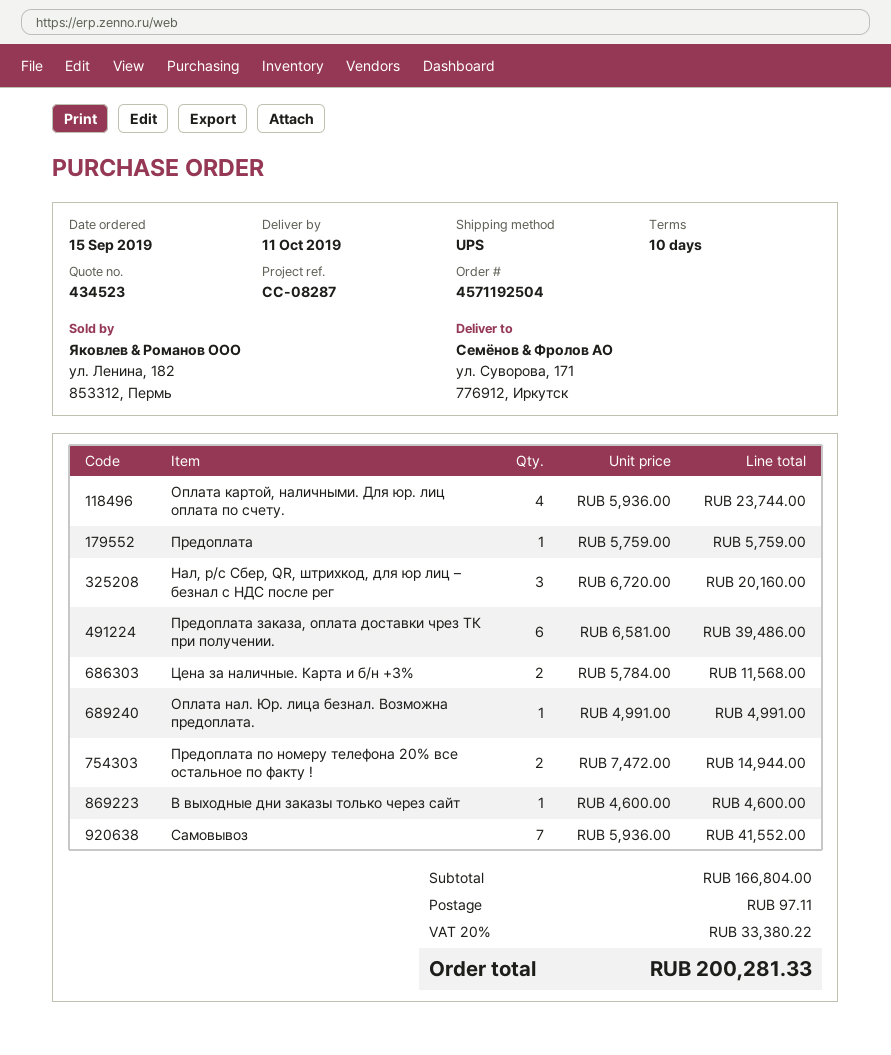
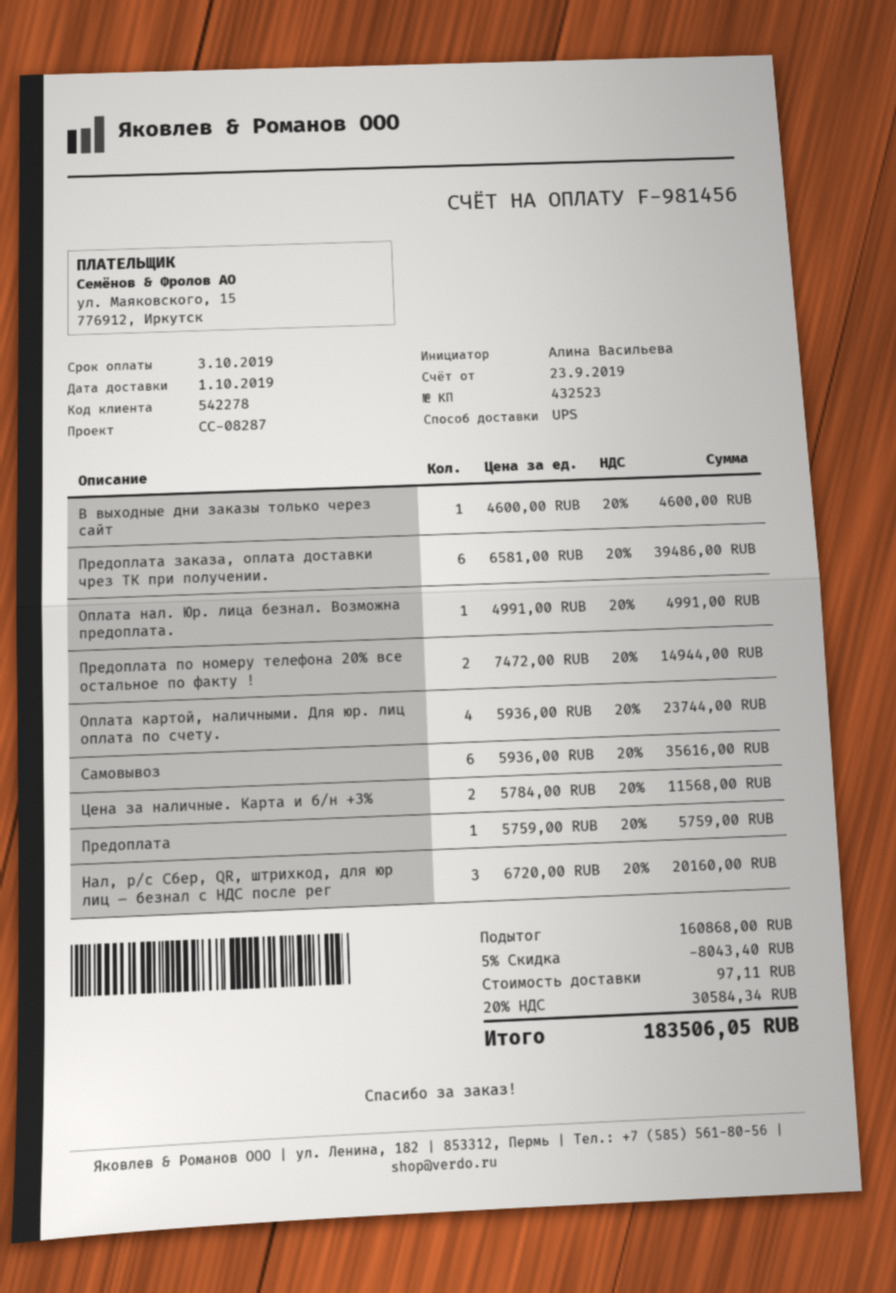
quote number: 434523 -> 432523
delivery date: 2019-10-11 -> 2019-10-01
Самовывоз: 7 x 5936.00 = 41552.00 -> 6 x 5936.00 = 35616.00
subtotal: 166804.00 -> 160868.00
discount: none -> 5% = 8043.40
tax: 20% = 33380.22 -> 20% = 30584.34
total: 200281.33 -> 183506.05

